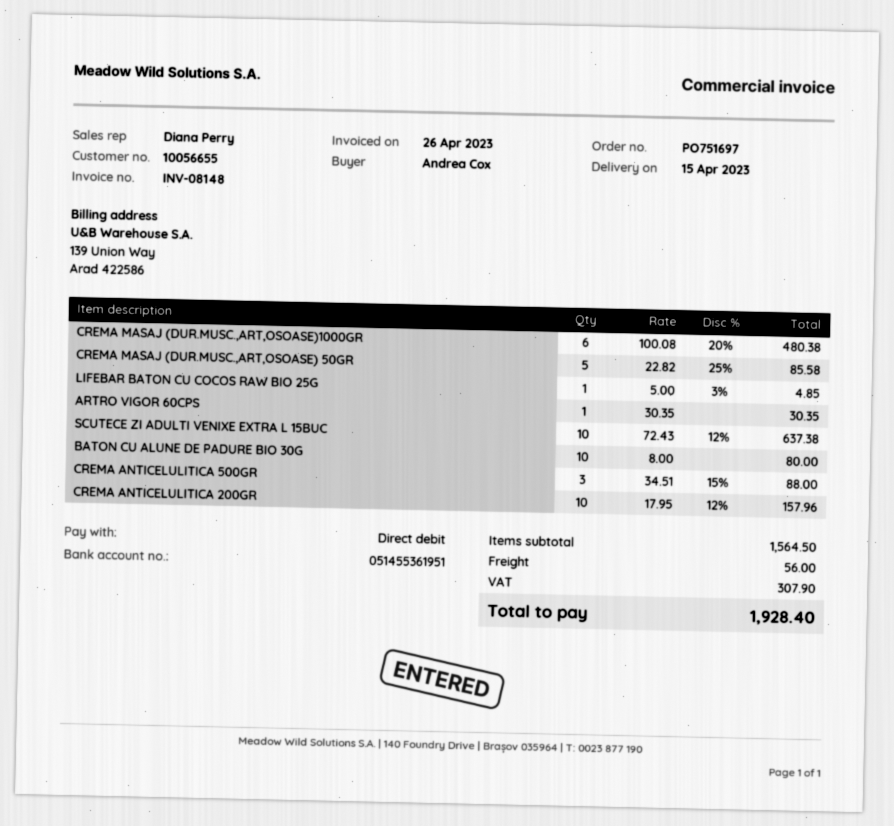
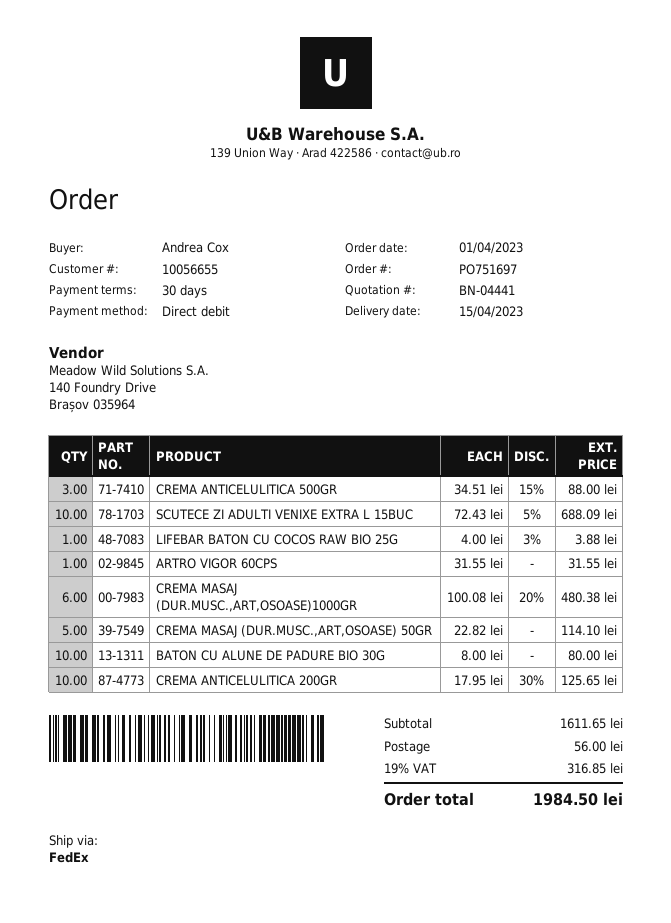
CREMA MASAJ (DUR.MUSC.,ART,OSOASE) 50GR: 5 x 22.82 - 25% = 85.58 -> 5 x 22.82 = 114.10
LIFEBAR BATON CU COCOS RAW BIO 25G: 1 x 5.00 - 3% = 4.85 -> 1 x 4.00 - 3% = 3.88
ARTRO VIGOR 60CPS: 1 x 30.35 = 30.35 -> 1 x 31.55 = 31.55
SCUTECE ZI ADULTI VENIXE EXTRA L 15BUC: 10 x 72.43 - 12% = 637.38 -> 10 x 72.43 - 5% = 688.09
CREMA ANTICELULITICA 200GR: 10 x 17.95 - 12% = 157.96 -> 10 x 17.95 - 30% = 125.65
subtotal: 1564.50 -> 1611.65
tax: 307.90 -> 316.85
total: 1928.40 -> 1984.50

